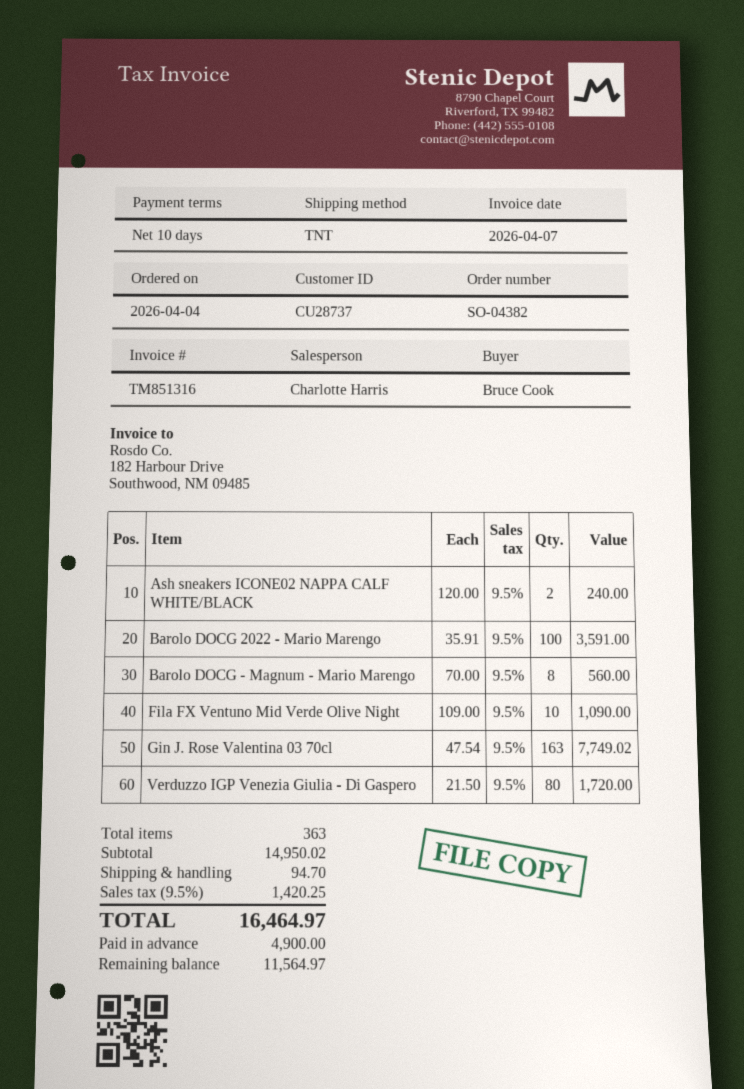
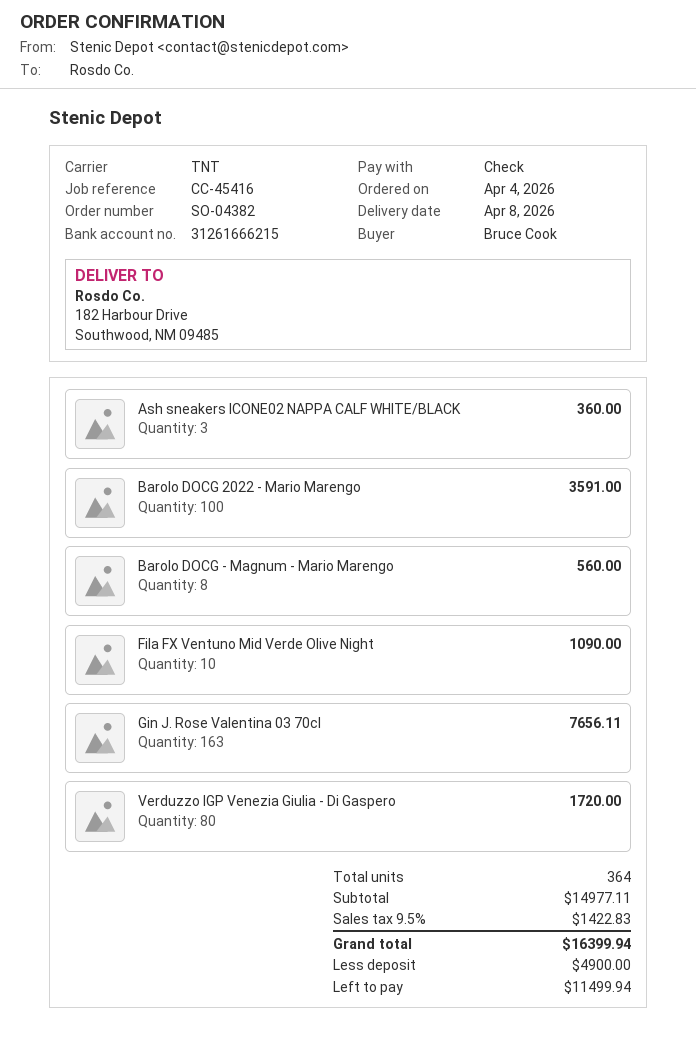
Ash sneakers ICONE02 NAPPA CALF WHITE/BLACK: 2 for 240.00 -> 3 for 360.00
Gin J. Rose Valentina 03 70cl: 163 for 7749.02 -> 163 for 7656.11
total quantity: 363 -> 364
subtotal: 14950.02 -> 14977.11
shipping: 94.70 -> none
tax: 9.5% = 1420.25 -> 9.5% = 1422.83
total: 16464.97 -> 16399.94
balance: 11564.97 -> 11499.94

